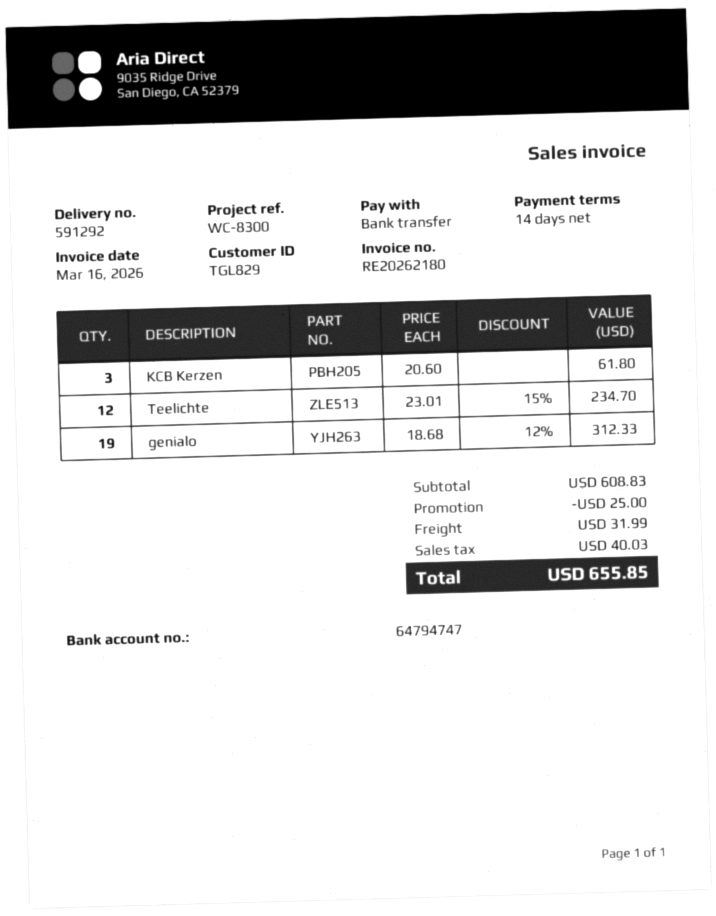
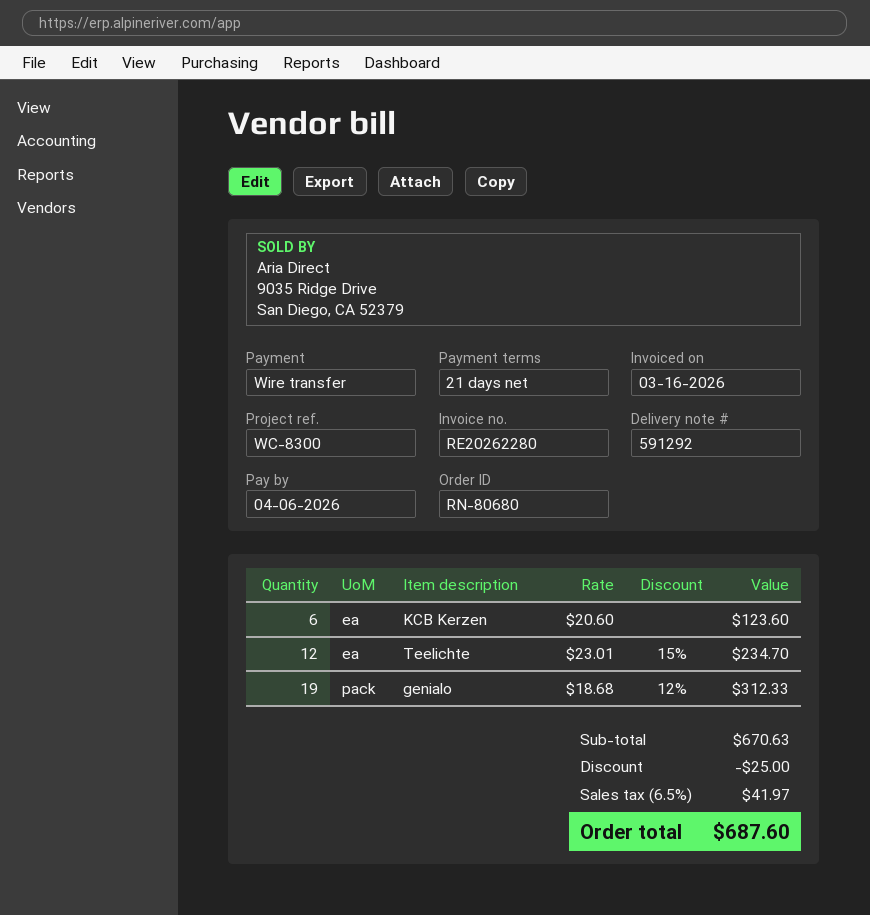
invoice number: RE20262180 -> RE20262280
payment terms: 14 days -> 21 days
KCB Kerzen: 3 x 20.60 = 61.80 -> 6 x 20.60 = 123.60
subtotal: 608.83 -> 670.63
shipping: 31.99 -> none
tax: 40.03 -> 41.97
total: 655.85 -> 687.60

